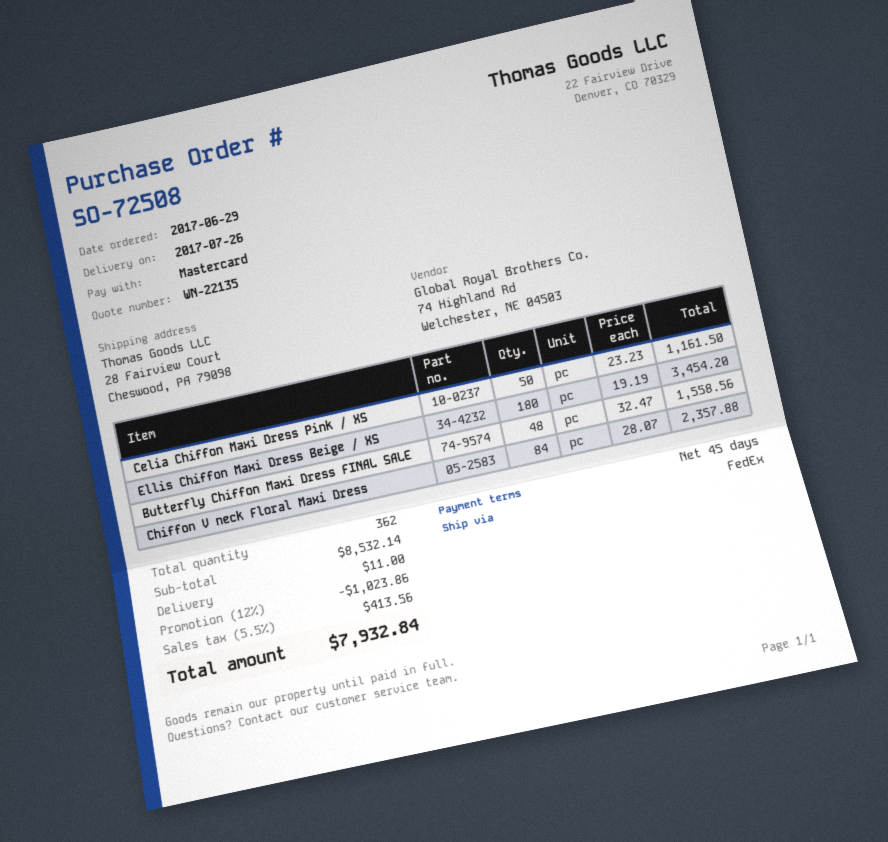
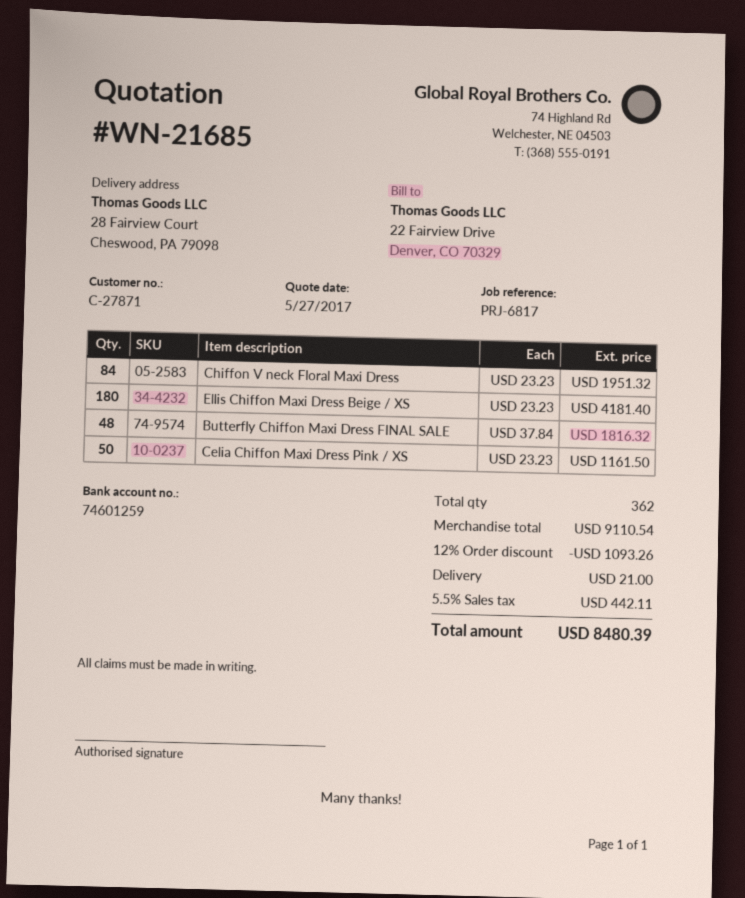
quote number: WN-22135 -> WN-21685
Ellis Chiffon Maxi Dress Beige / XS: 180 x 19.19 = 3454.20 -> 180 x 23.23 = 4181.40
Butterfly Chiffon Maxi Dress FINAL SALE: 48 x 32.47 = 1558.56 -> 48 x 37.84 = 1816.32
Chiffon V neck Floral Maxi Dress: 84 x 28.07 = 2357.88 -> 84 x 23.23 = 1951.32
subtotal: 8532.14 -> 9110.54
discount: 12% = 1023.86 -> 12% = 1093.26
shipping: 11.00 -> 21.00
tax: 5.5% = 413.56 -> 5.5% = 442.11
total: 7932.84 -> 8480.39

